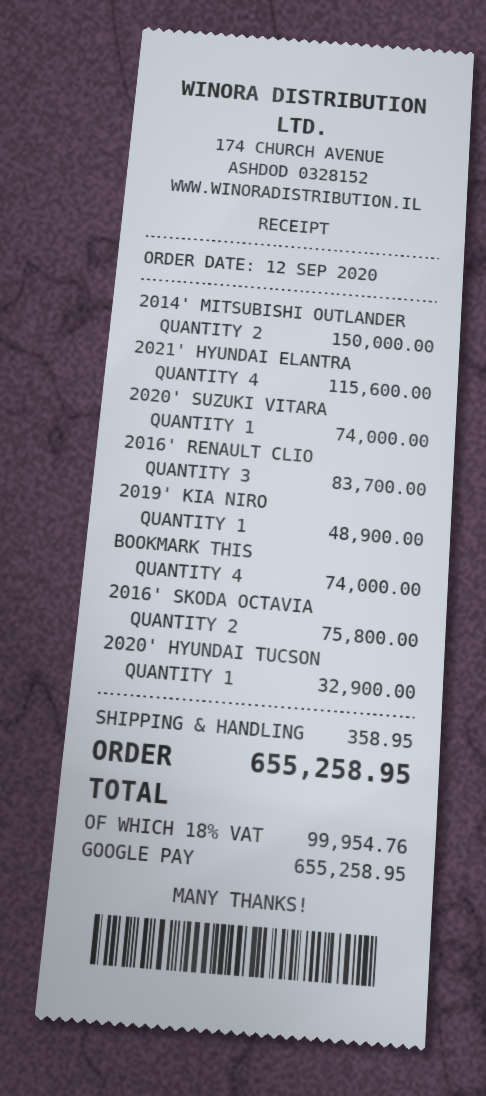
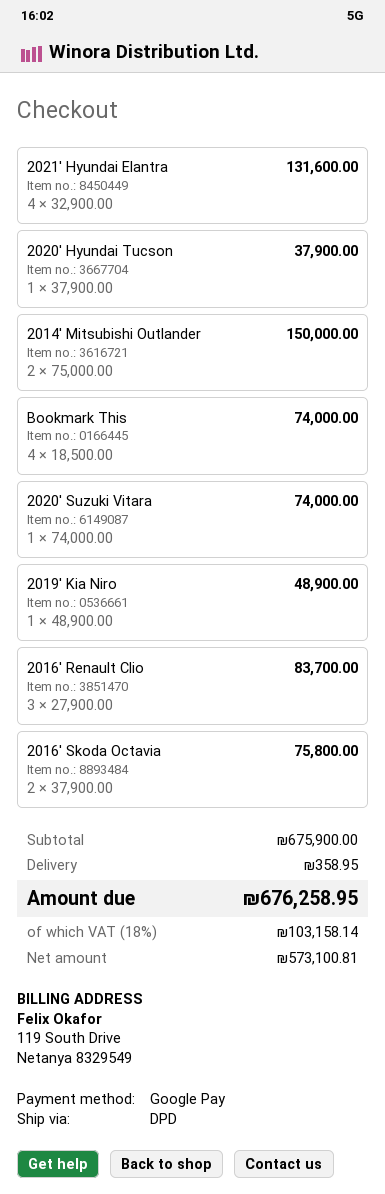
2021' HYUNDAI ELANTRA: 4 for 115600.00 -> 4 for 131600.00
2020' HYUNDAI TUCSON: 1 for 32900.00 -> 1 for 37900.00
tax: 18% = 99954.76 -> 18% = 103158.14
total: 655258.95 -> 676258.95

